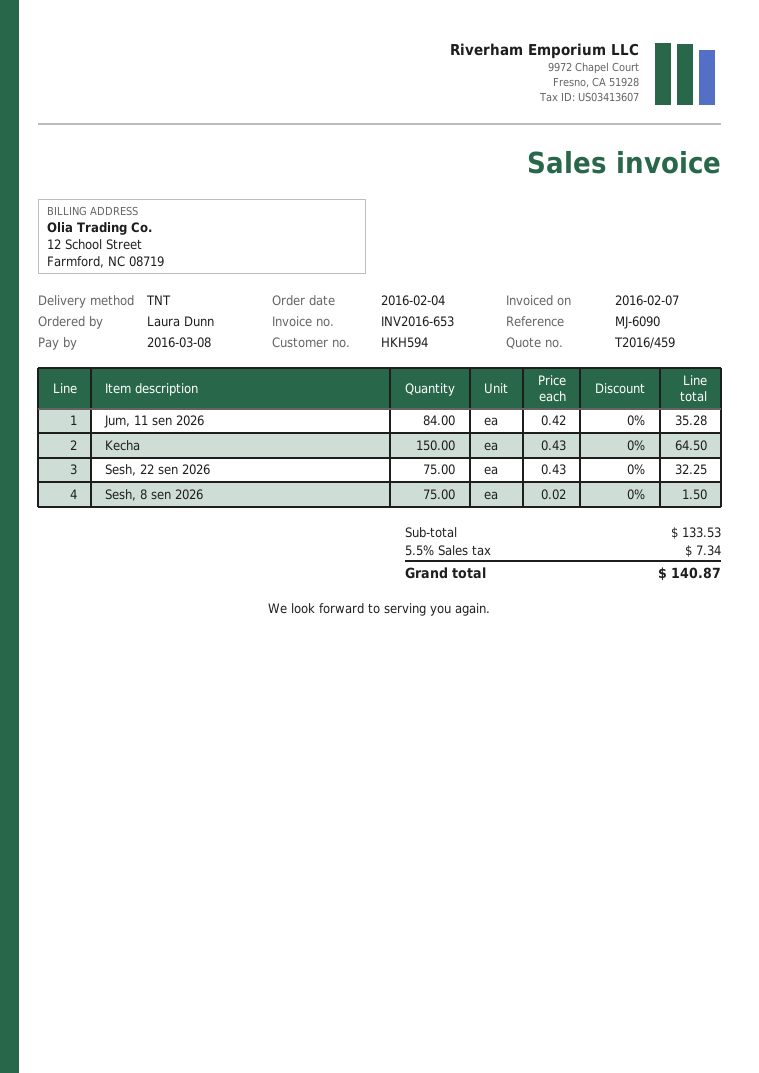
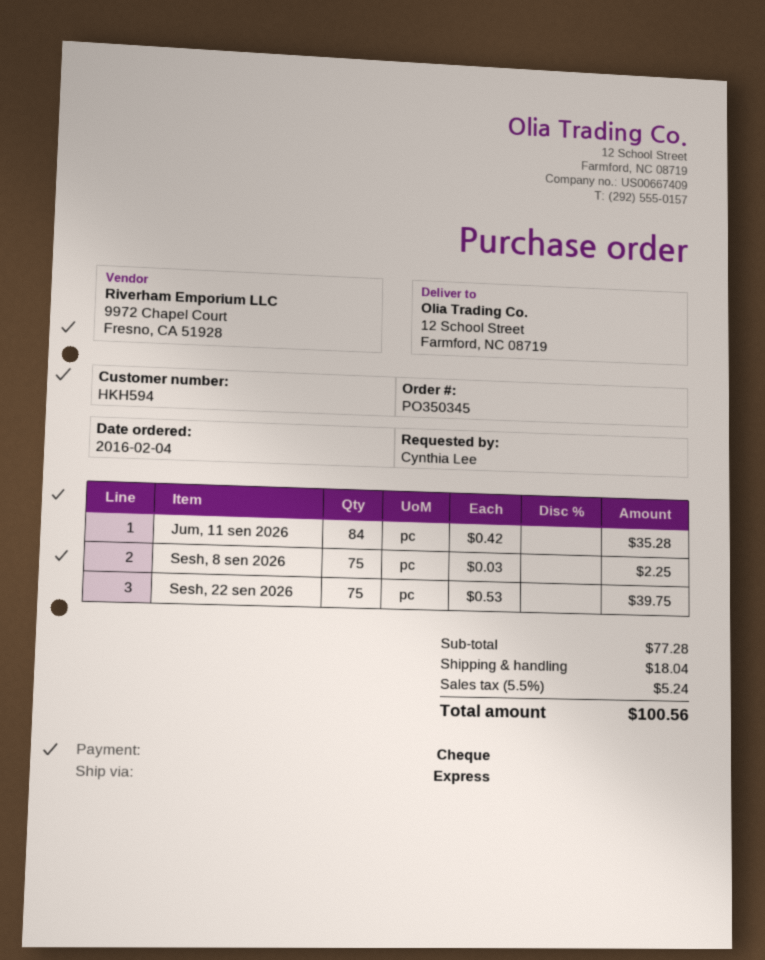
ordered by: Laura Dunn -> Cynthia Lee
shipping method: TNT -> express
Kecha: 150 x 0.43 = 64.50 -> none
Sesh, 22 sen 2026: 75 x 0.43 = 32.25 -> 75 x 0.53 = 39.75
Sesh, 8 sen 2026: 75 x 0.02 = 1.50 -> 75 x 0.03 = 2.25
subtotal: 133.53 -> 77.28
shipping: none -> 18.04
tax: 5.5% = 7.34 -> 5.5% = 5.24
total: 140.87 -> 100.56

